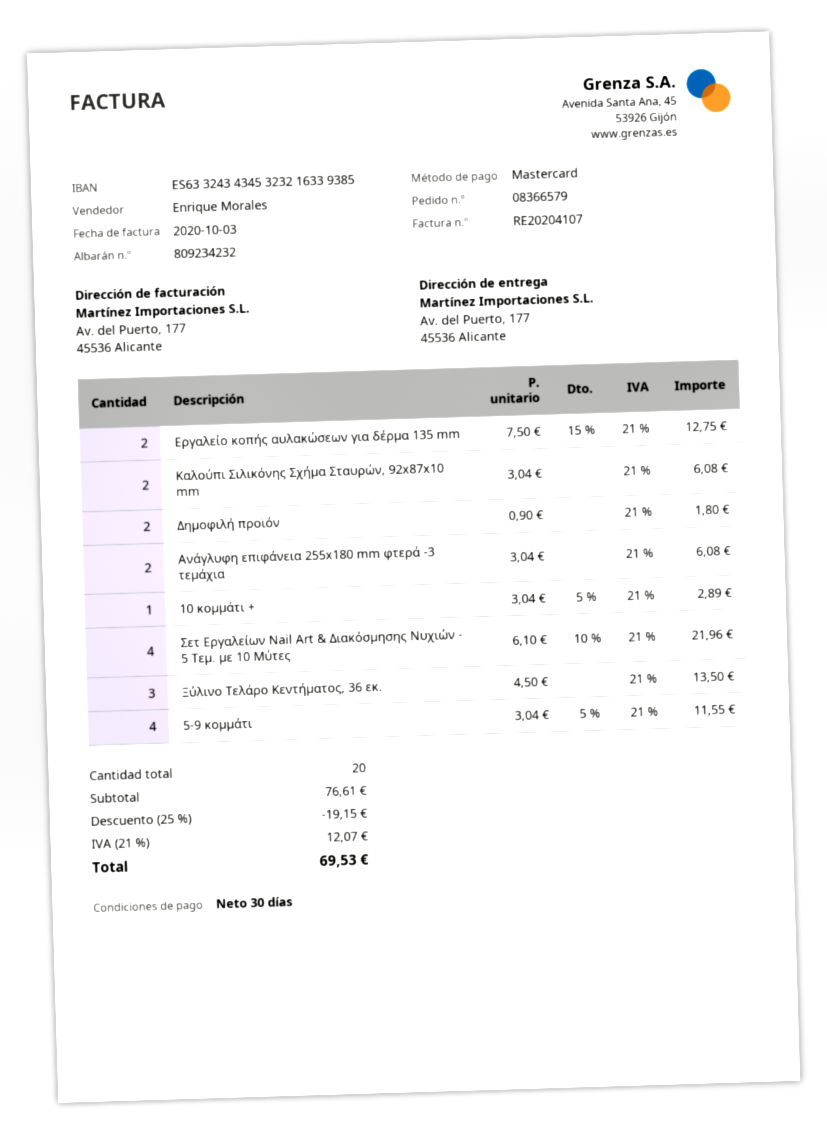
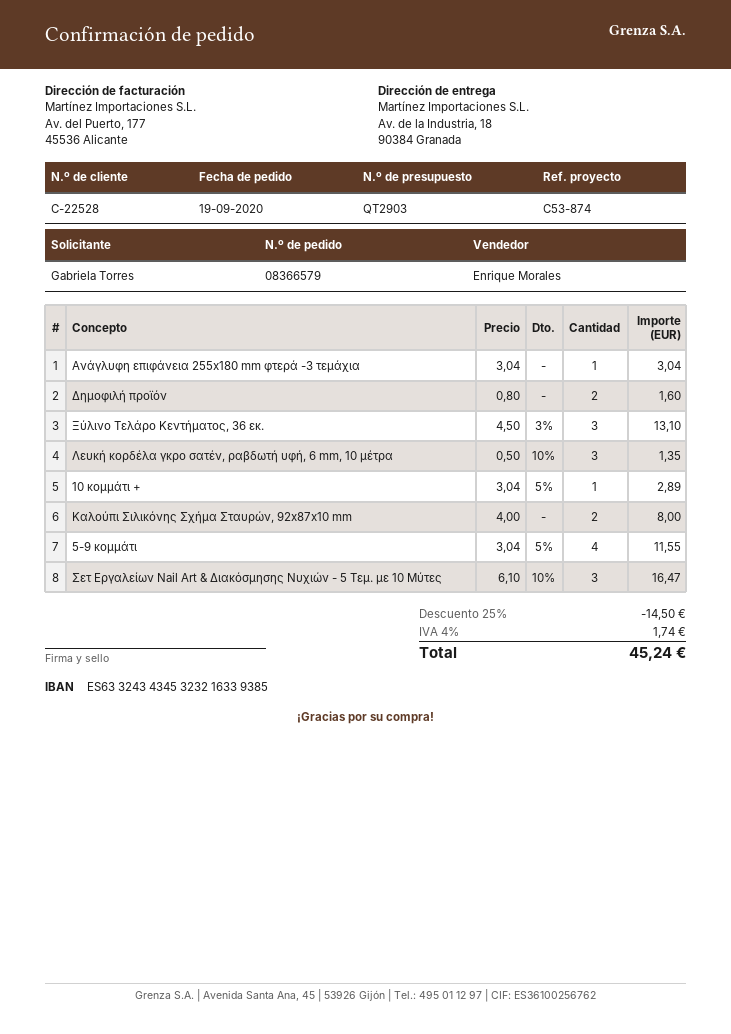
ship to: Av. del Puerto, 177, 45536 Alicante -> Av. de la Industria, 18, 90384 Granada
Εργαλείο κοπής αυλακώσεων για δέρμα 135 mm: 2 x 7.50 - 15% = 12.75 -> none
Καλούπι Σιλικόνης Σχήμα Σταυρών, 92x87x10 mm: 2 x 3.04 = 6.08 -> 2 x 4.00 = 8.00
Δημοφιλή προϊόν: 2 x 0.90 = 1.80 -> 2 x 0.80 = 1.60
Ανάγλυφη επιφάνεια 255x180 mm φτερά -3 τεμάχια: 2 x 3.04 = 6.08 -> 1 x 3.04 = 3.04
Σετ Εργαλείων Nail Art & Διακόσμησης Νυχιών - 5 Τεμ. με 10 Μύτες: 4 x 6.10 - 10% = 21.96 -> 3 x 6.10 - 10% = 16.47
Ξύλινο Τελάρο Κεντήματος, 36 εκ.: 3 x 4.50 = 13.50 -> 3 x 4.50 - 3% = 13.10
Λευκή κορδέλα γκρο σατέν, ραβδωτή υφή, 6 mm, 10 μέτρα: none -> 3 x 0.50 - 10% = 1.35
discount: 25% = 19.15 -> 25% = 14.50
tax: 21% = 12.07 -> 4% = 1.74
total: 69.53 -> 45.24

